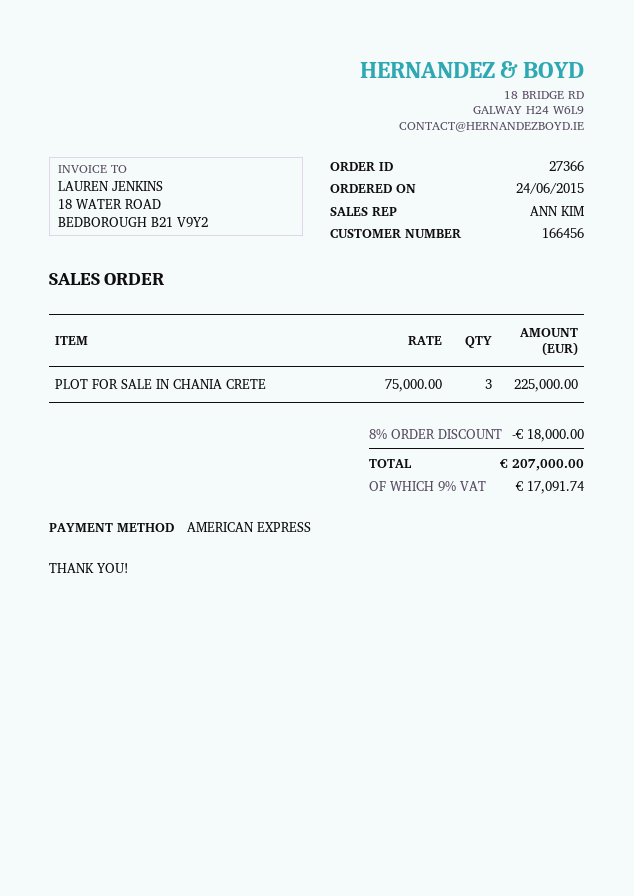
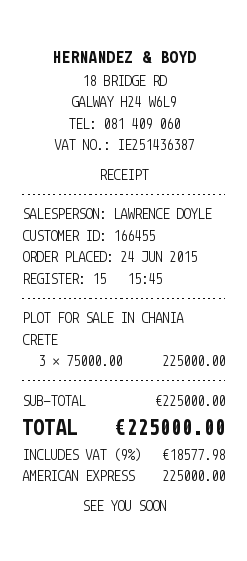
customer number: 166456 -> 166455
sales rep: ANN KIM -> LAWRENCE DOYLE
discount: 8% = 18000.00 -> none
tax: 9% = 17091.74 -> 9% = 18577.98
total: 207000.00 -> 225000.00

